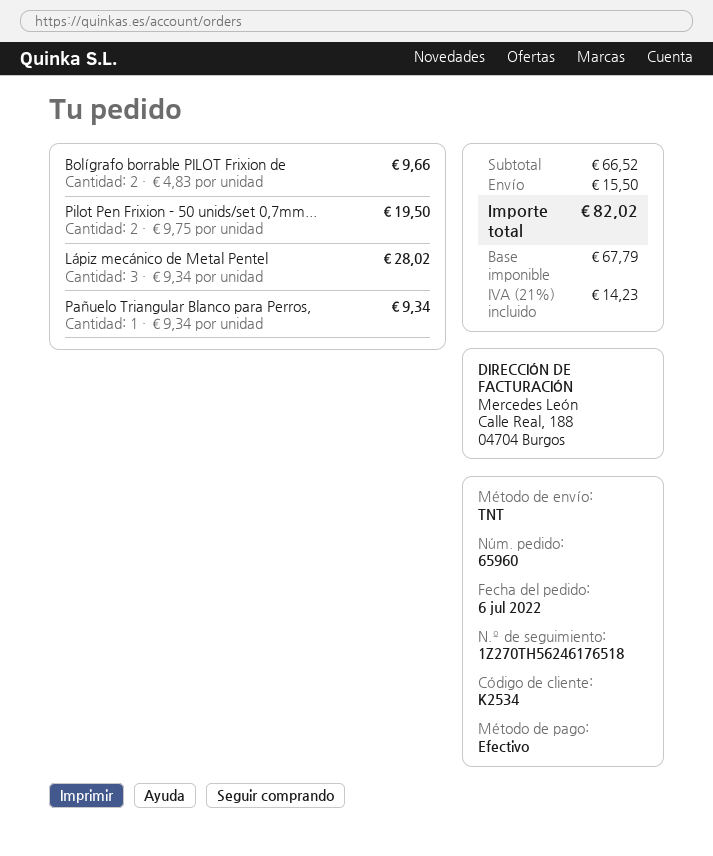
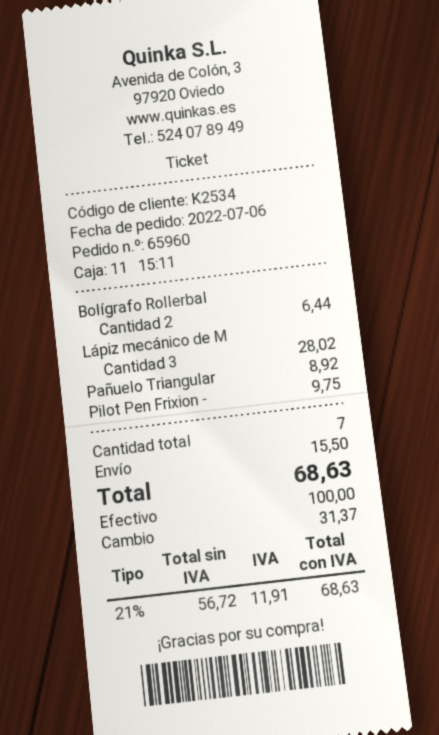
Bolígrafo borrable PILOT Frixion de: 2 for 9.66 -> none
Pilot Pen Frixion - 50 unids/set 0,7mm...: 2 for 19.50 -> 1 for 9.75
Pañuelo Triangular Blanco para Perros,: 1 for 9.34 -> 1 for 8.92
Bolígrafo Rollerbal: none -> 2 for 6.44
net: 67.79 -> 56.72
tax: 21% = 14.23 -> 21% = 11.91
total: 82.02 -> 68.63

